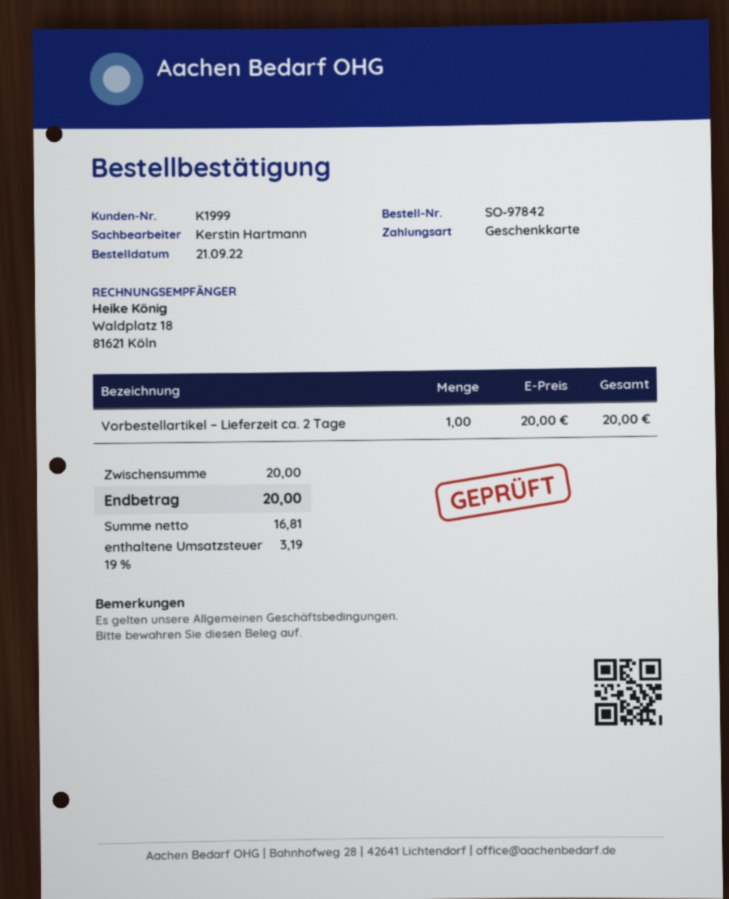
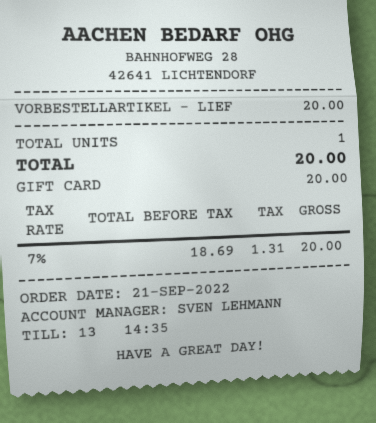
sales rep: Kerstin Hartmann -> SVEN LEHMANN
net: 16.81 -> 18.69
tax: 19% = 3.19 -> 7% = 1.31

